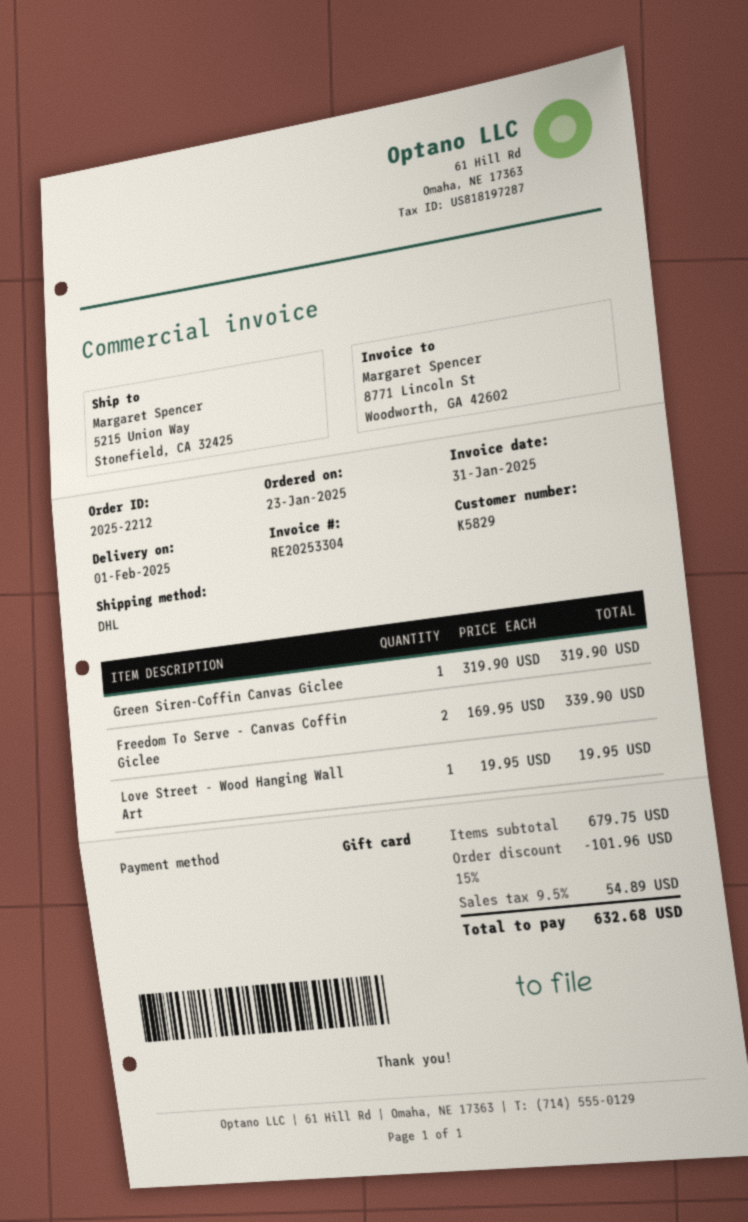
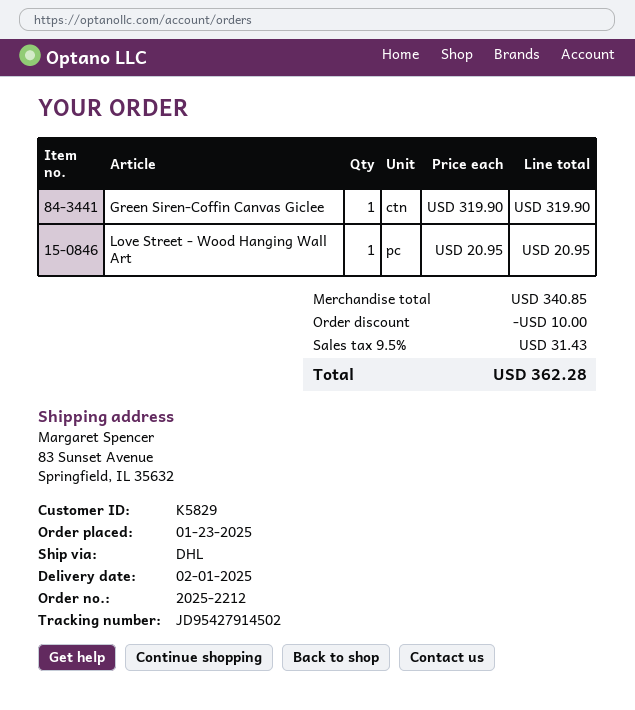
ship to: 5215 Union Way, Stonefield, CA 32425 -> 83 Sunset Avenue, Springfield, IL 35632
Freedom To Serve - Canvas Coffin Giclee: 2 x 169.95 = 339.90 -> none
Love Street - Wood Hanging Wall Art: 1 x 19.95 = 19.95 -> 1 x 20.95 = 20.95
subtotal: 679.75 -> 340.85
discount: 101.96 -> 10.00
tax: 9.5% = 54.89 -> 9.5% = 31.43
total: 632.68 -> 362.28

